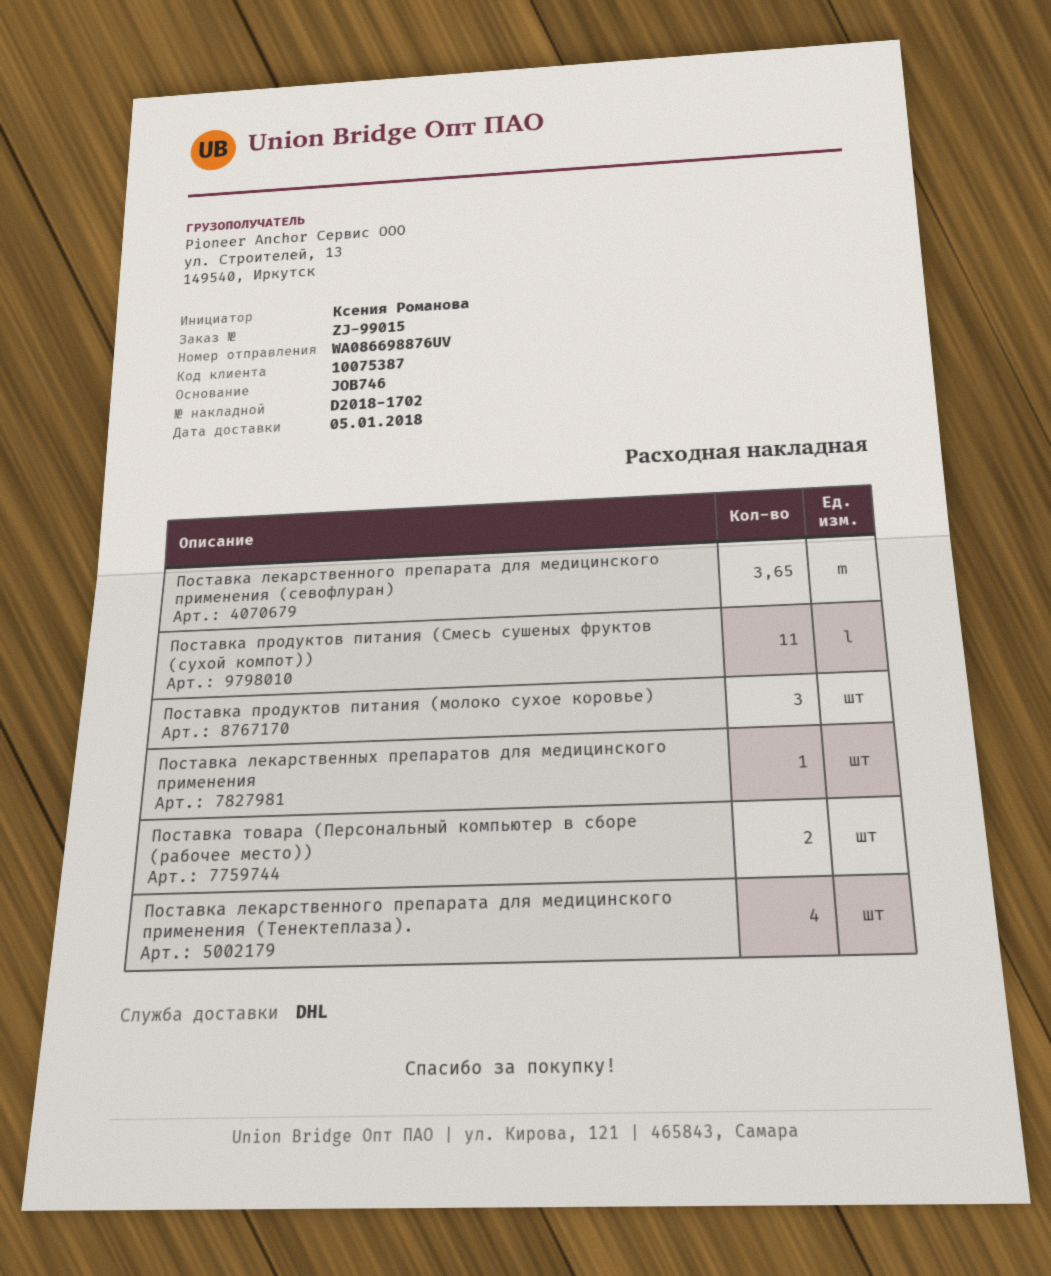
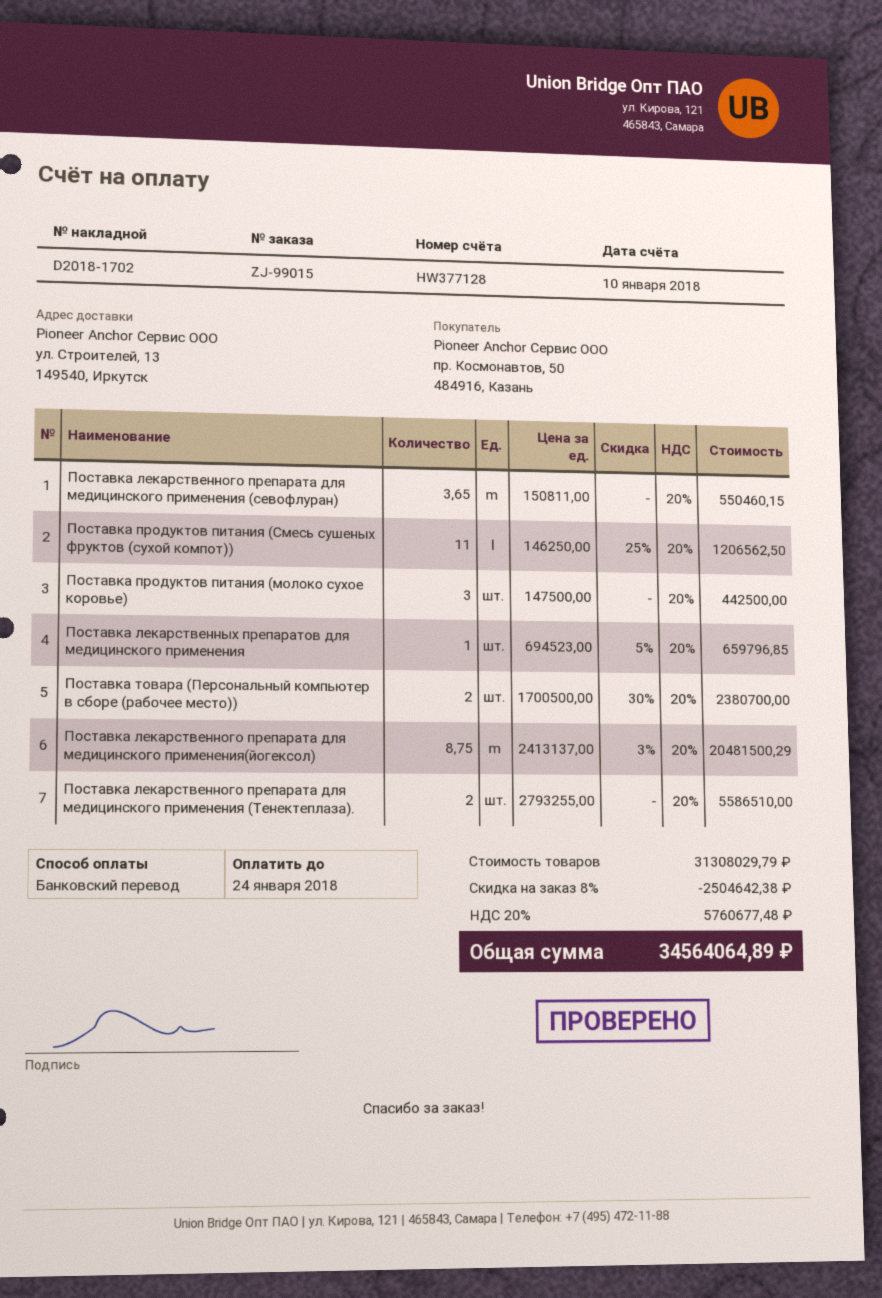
Поставка лекарственного препарата для медицинского применения (Тенектеплаза).: 4 -> 2
Поставка лекарственного препарата для медицинского применения(йогексол): none -> 8.75

